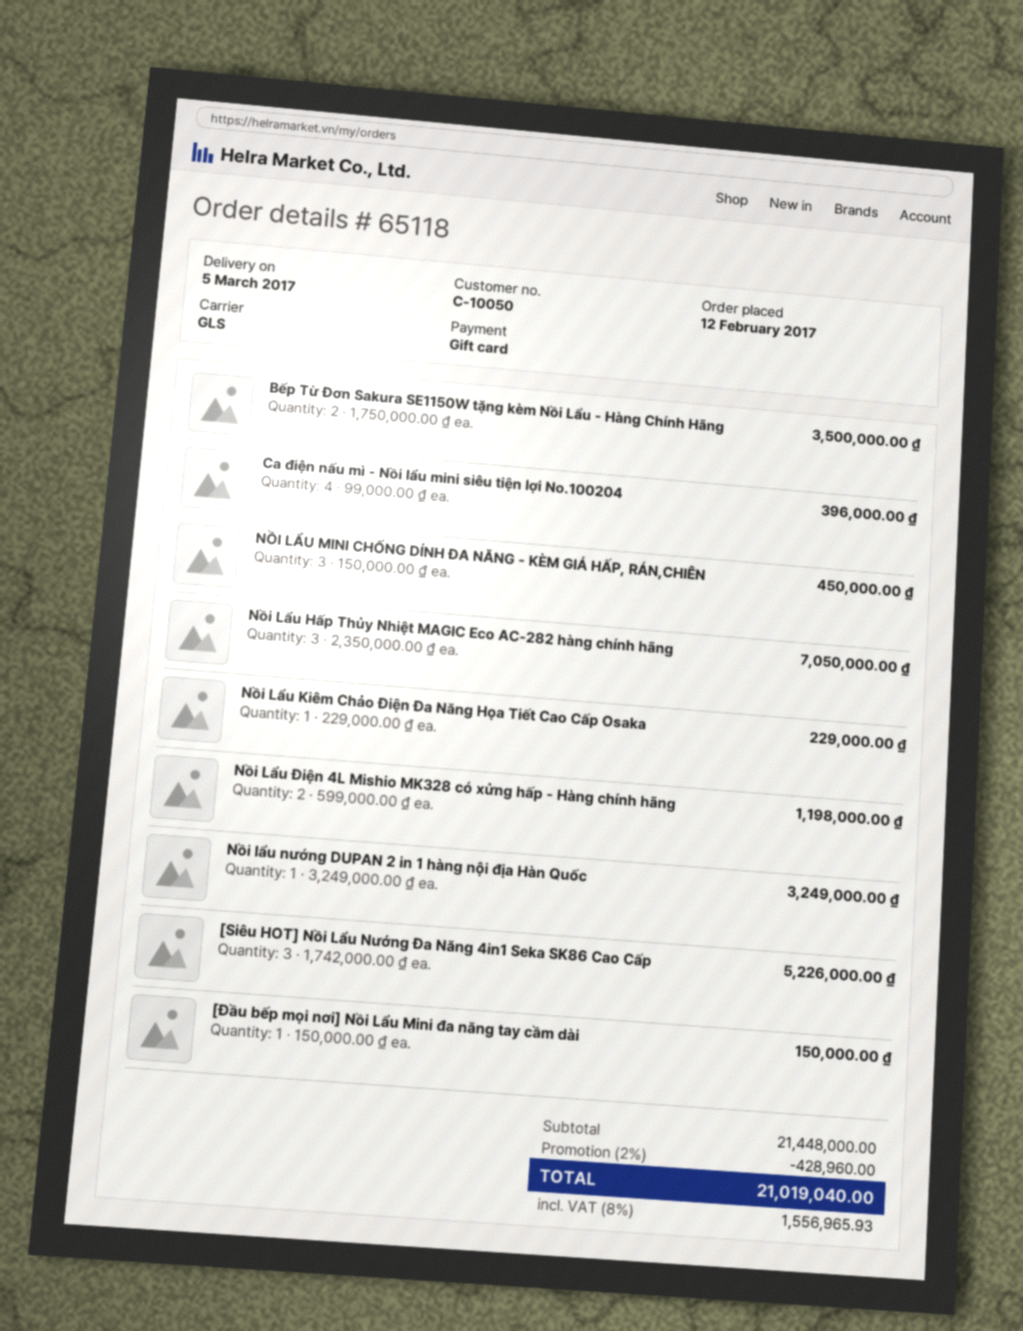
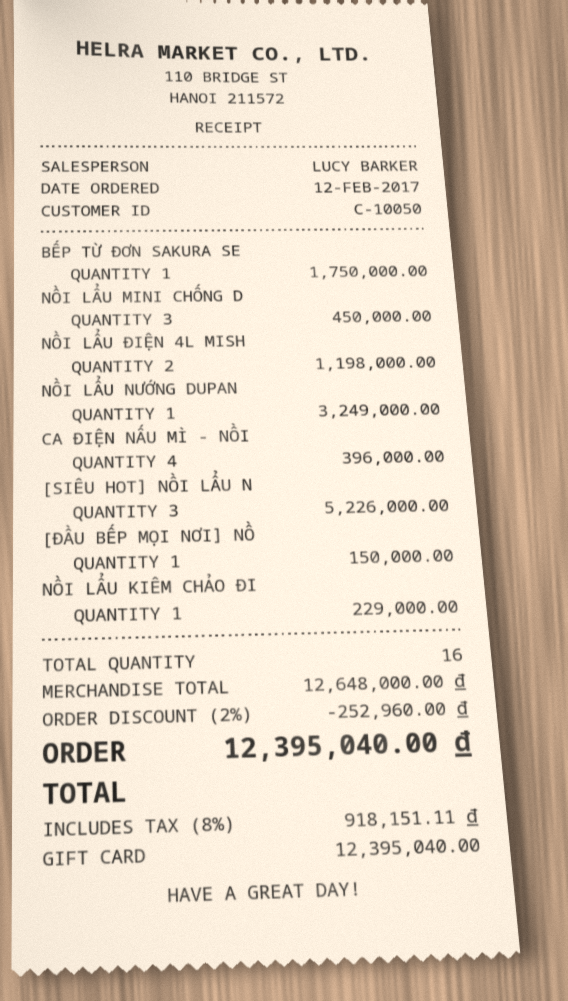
Bếp Từ Đơn Sakura SE1150W tặng kèm Nồi Lẩu - Hàng Chính Hãng: 2 for 3500000.00 -> 1 for 1750000.00
Nồi Lẩu Hấp Thủy Nhiệt MAGIC Eco AC-282 hàng chính hãng: 3 for 7050000.00 -> none
subtotal: 21448000.00 -> 12648000.00
discount: 2% = 428960.00 -> 2% = 252960.00
tax: 8% = 1556965.93 -> 8% = 918151.11
total: 21019040.00 -> 12395040.00

